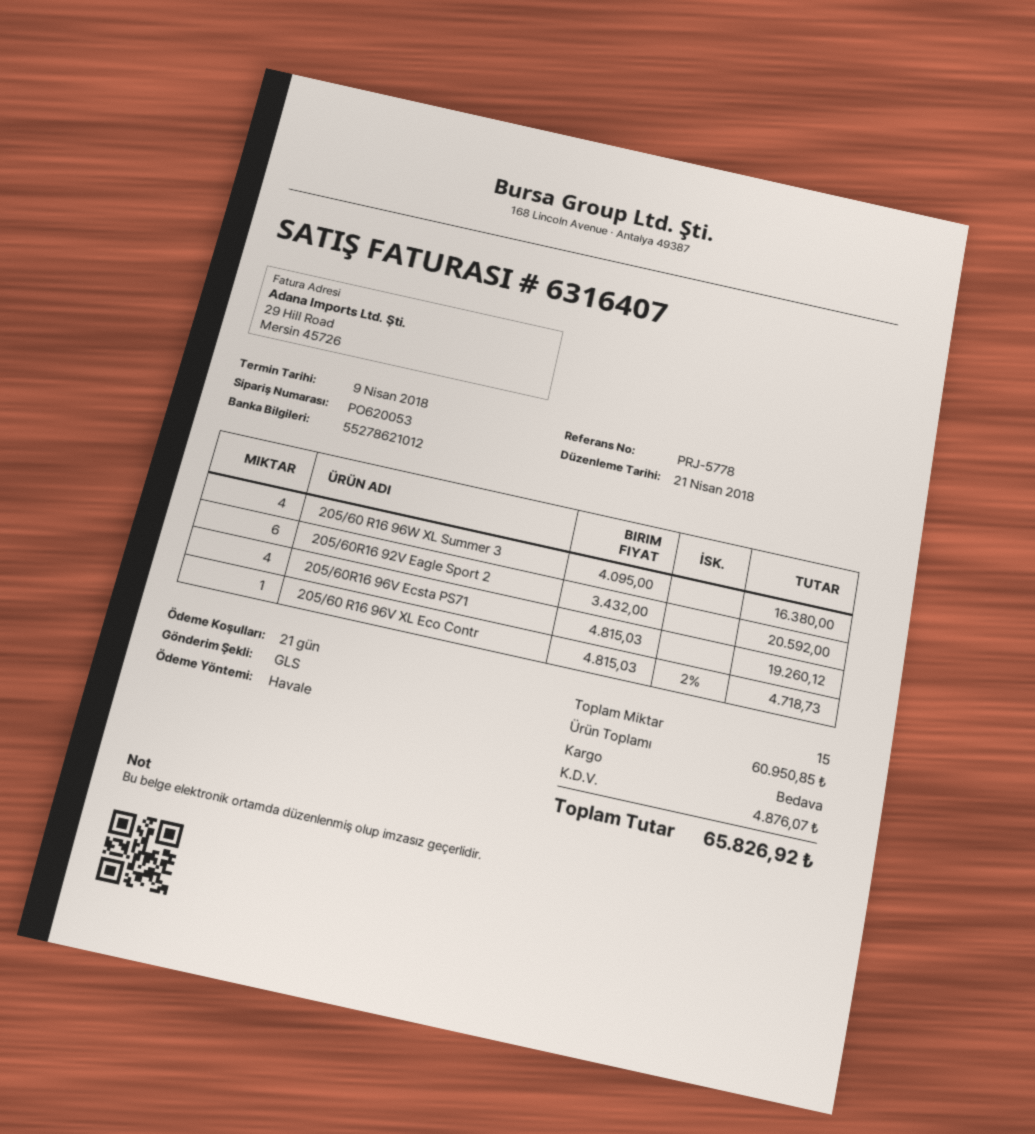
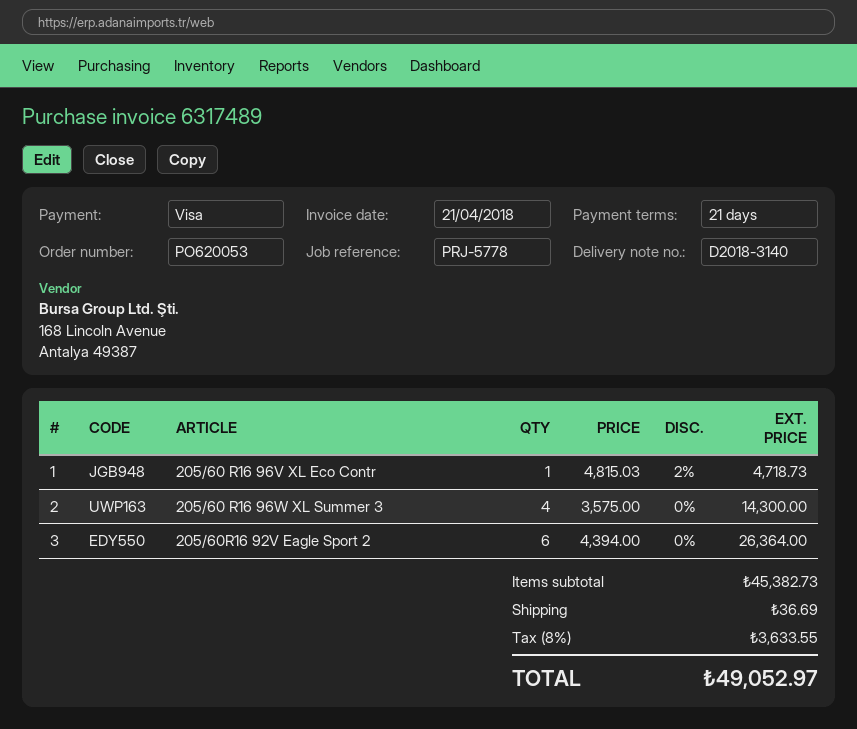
invoice number: 6316407 -> 6317489
payment method: bank transfer -> Visa
205/60 R16 96W XL Summer 3: 4 x 4095.00 = 16380.00 -> 4 x 3575.00 = 14300.00
205/60R16 92V Eagle Sport 2: 6 x 3432.00 = 20592.00 -> 6 x 4394.00 = 26364.00
205/60R16 96V Ecsta PS71: 4 x 4815.03 = 19260.12 -> none
subtotal: 60950.85 -> 45382.73
shipping: 0.00 -> 36.69
tax: 4876.07 -> 3633.55
total: 65826.92 -> 49052.97

